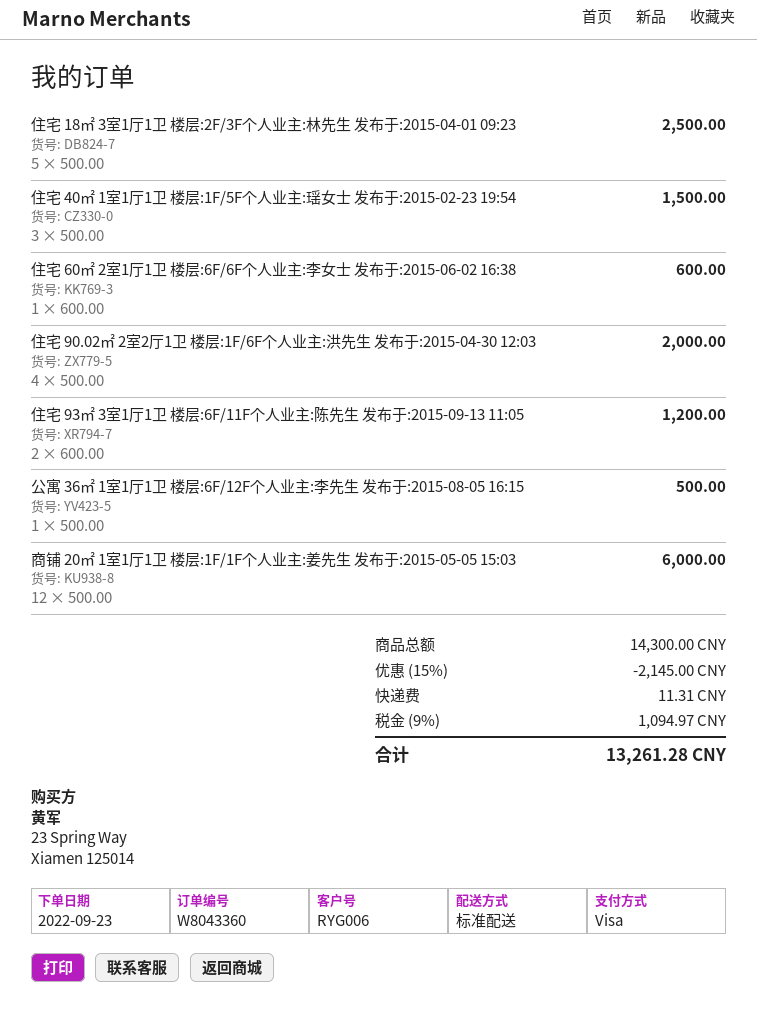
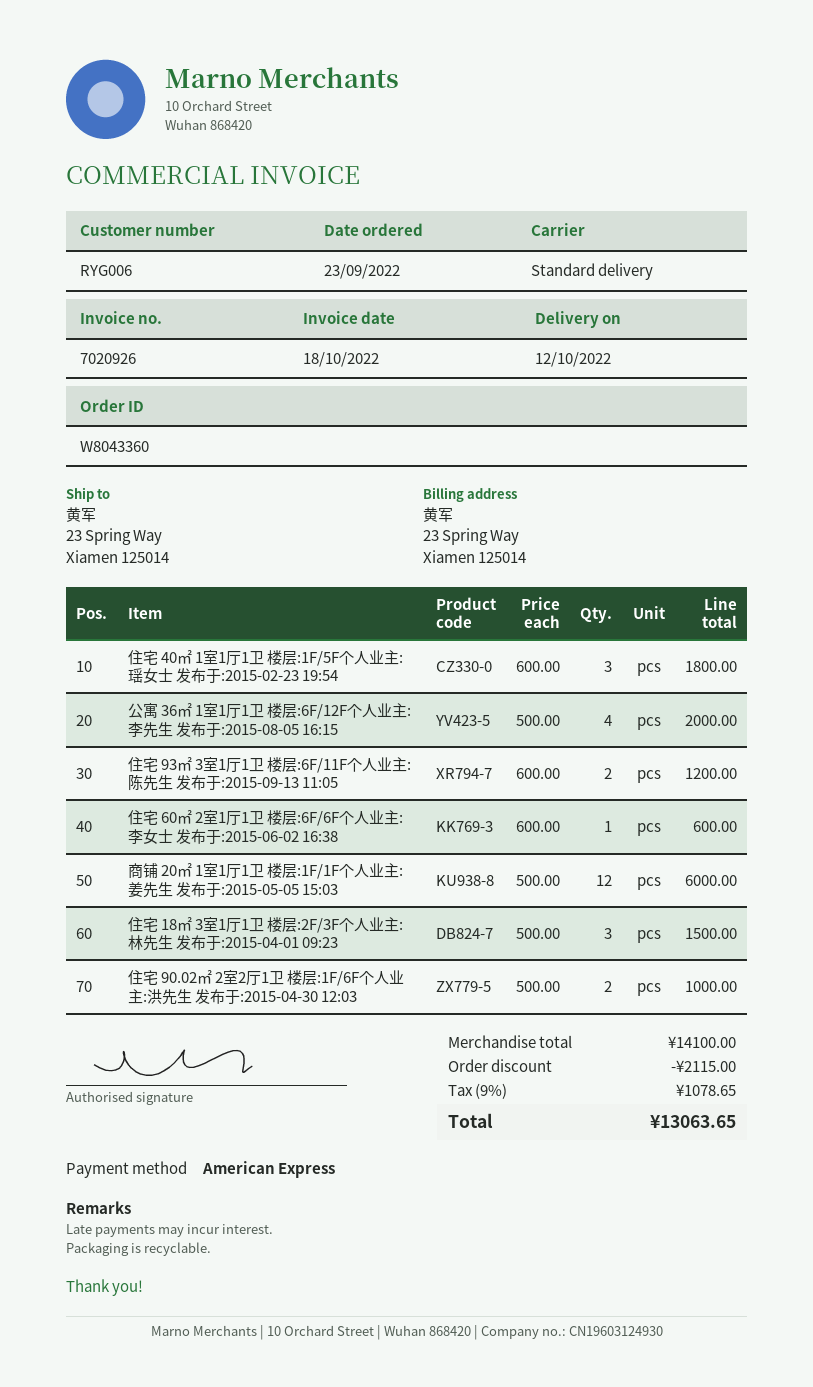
payment method: Visa -> American Express
住宅 18㎡ 3室1厅1卫 楼层:2F/3F个人业主:林先生 发布于:2015-04-01 09:23: 5 x 500.00 = 2500.00 -> 3 x 500.00 = 1500.00
住宅 40㎡ 1室1厅1卫 楼层:1F/5F个人业主:瑶女士 发布于:2015-02-23 19:54: 3 x 500.00 = 1500.00 -> 3 x 600.00 = 1800.00
住宅 90.02㎡ 2室2厅1卫 楼层:1F/6F个人业主:洪先生 发布于:2015-04-30 12:03: 4 x 500.00 = 2000.00 -> 2 x 500.00 = 1000.00
公寓 36㎡ 1室1厅1卫 楼层:6F/12F个人业主:李先生 发布于:2015-08-05 16:15: 1 x 500.00 = 500.00 -> 4 x 500.00 = 2000.00
subtotal: 14300.00 -> 14100.00
discount: 2145.00 -> 2115.00
shipping: 11.31 -> none
tax: 9% = 1094.97 -> 9% = 1078.65
total: 13261.28 -> 13063.65

